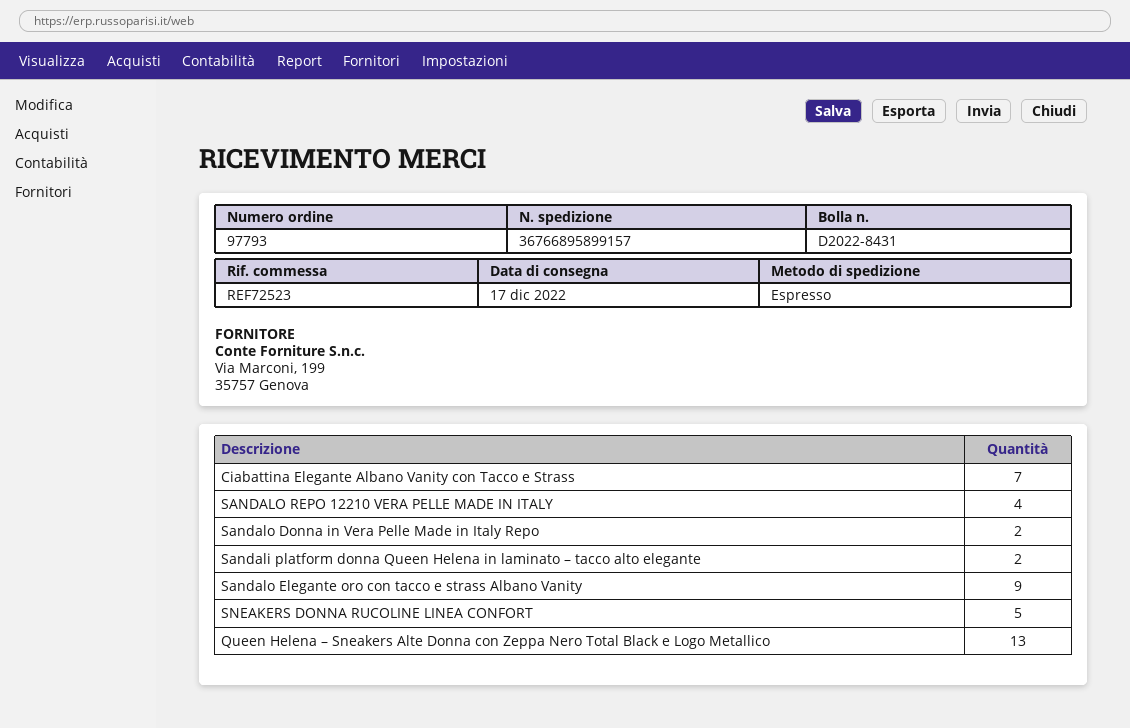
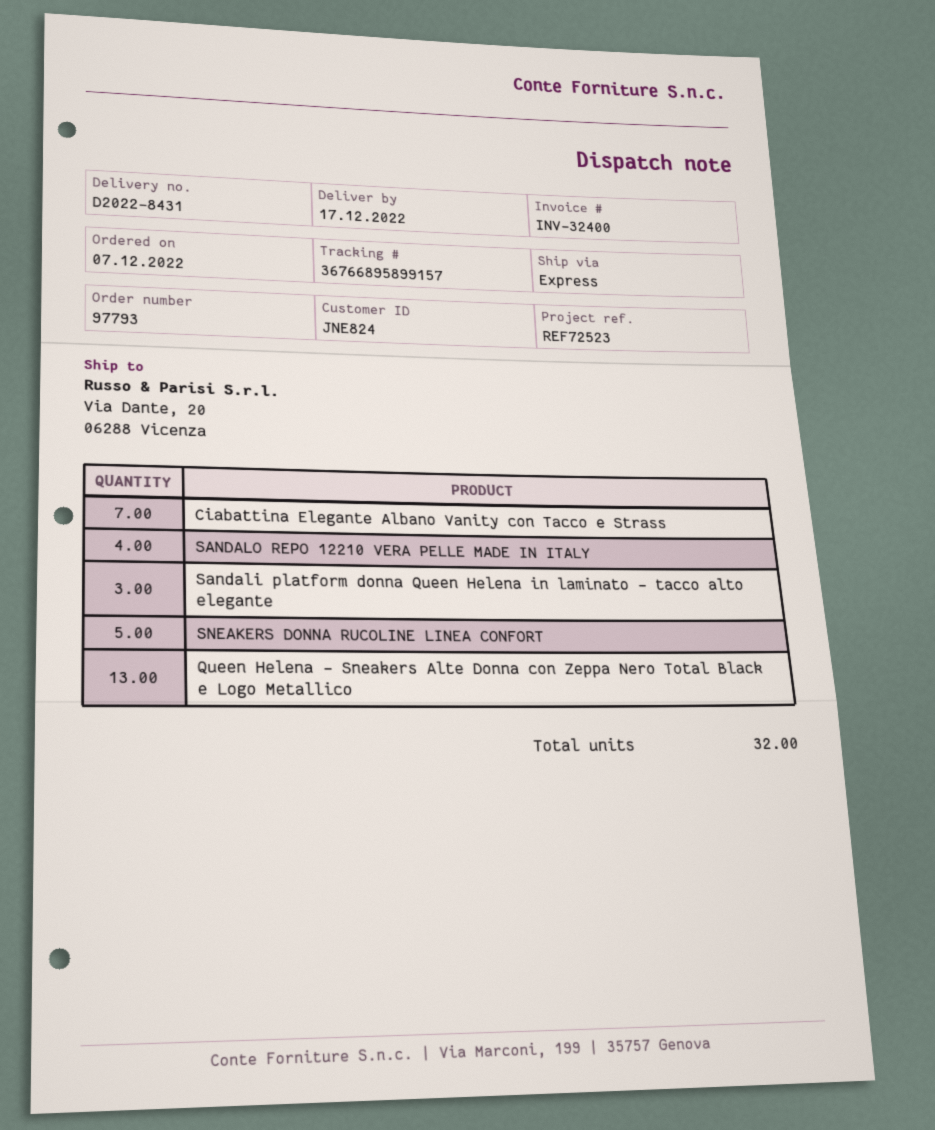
Sandalo Donna in Vera Pelle Made in Italy Repo: 2 -> none
Sandali platform donna Queen Helena in laminato – tacco alto elegante: 2 -> 3
Sandalo Elegante oro con tacco e strass Albano Vanity: 9 -> none

